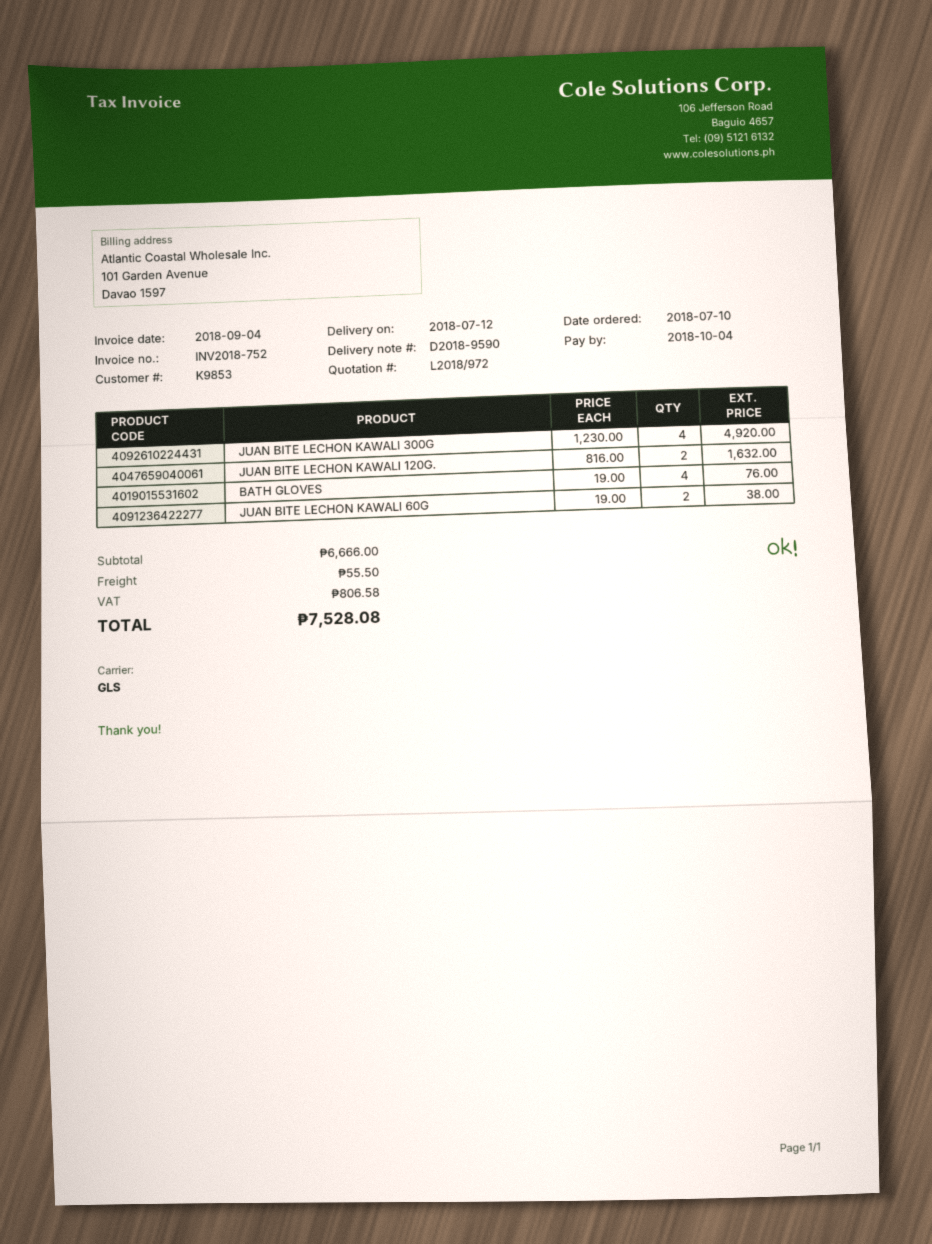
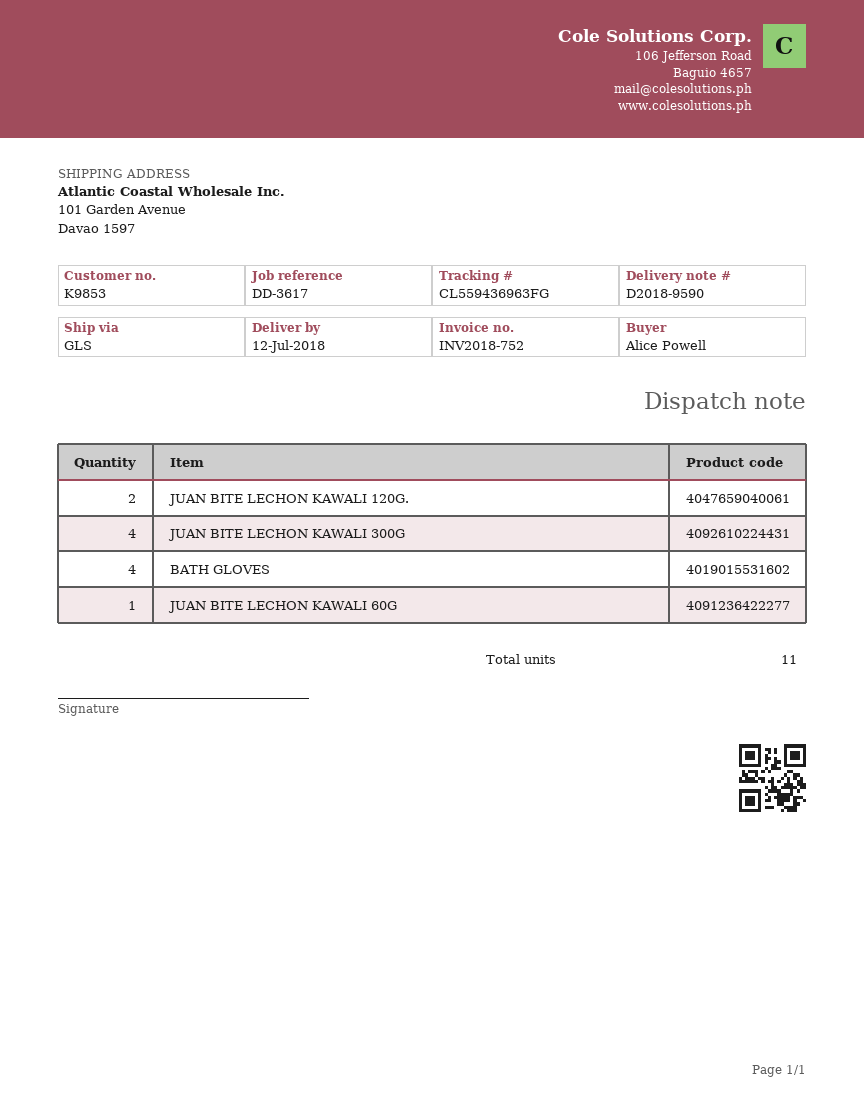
JUAN BITE LECHON KAWALI 60G: 2 -> 1

